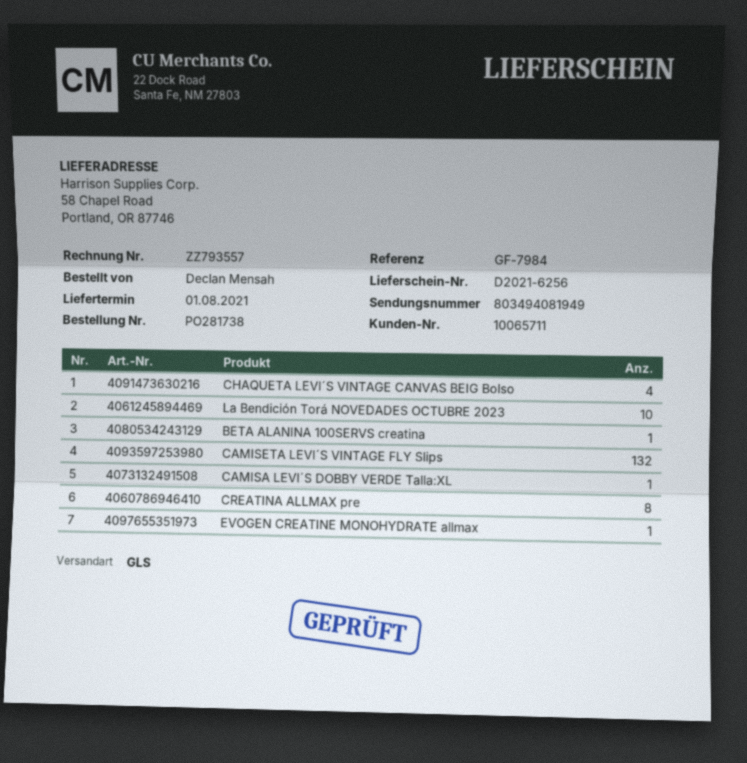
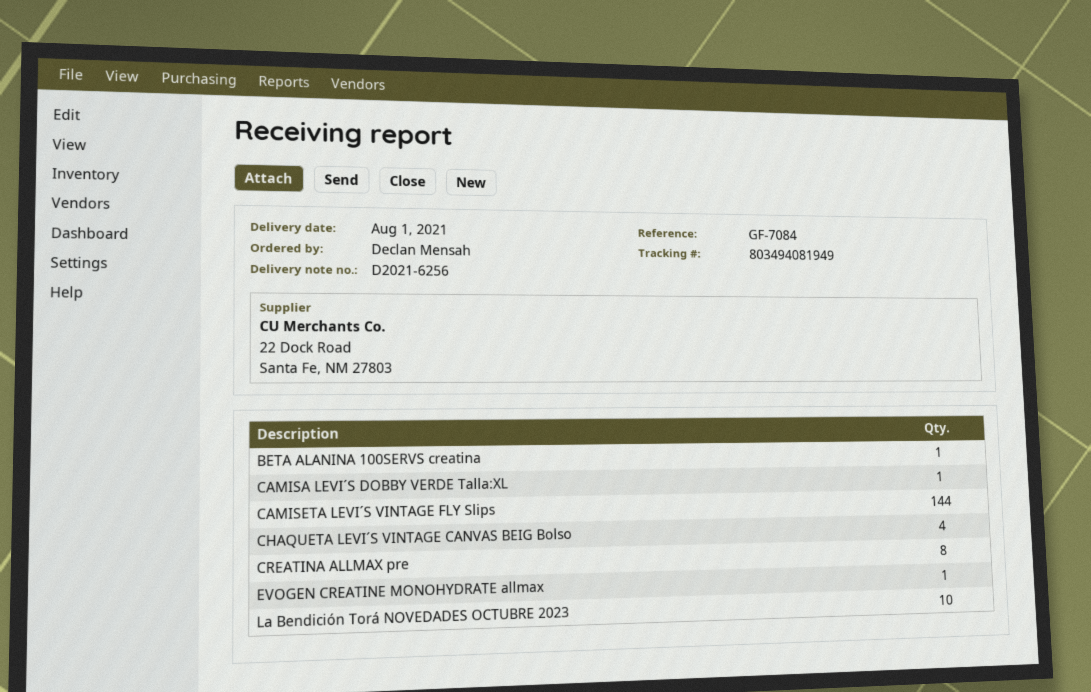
reference: GF-7984 -> GF-7084
CAMISETA LEVI´S VINTAGE FLY Slips: 132 -> 144

